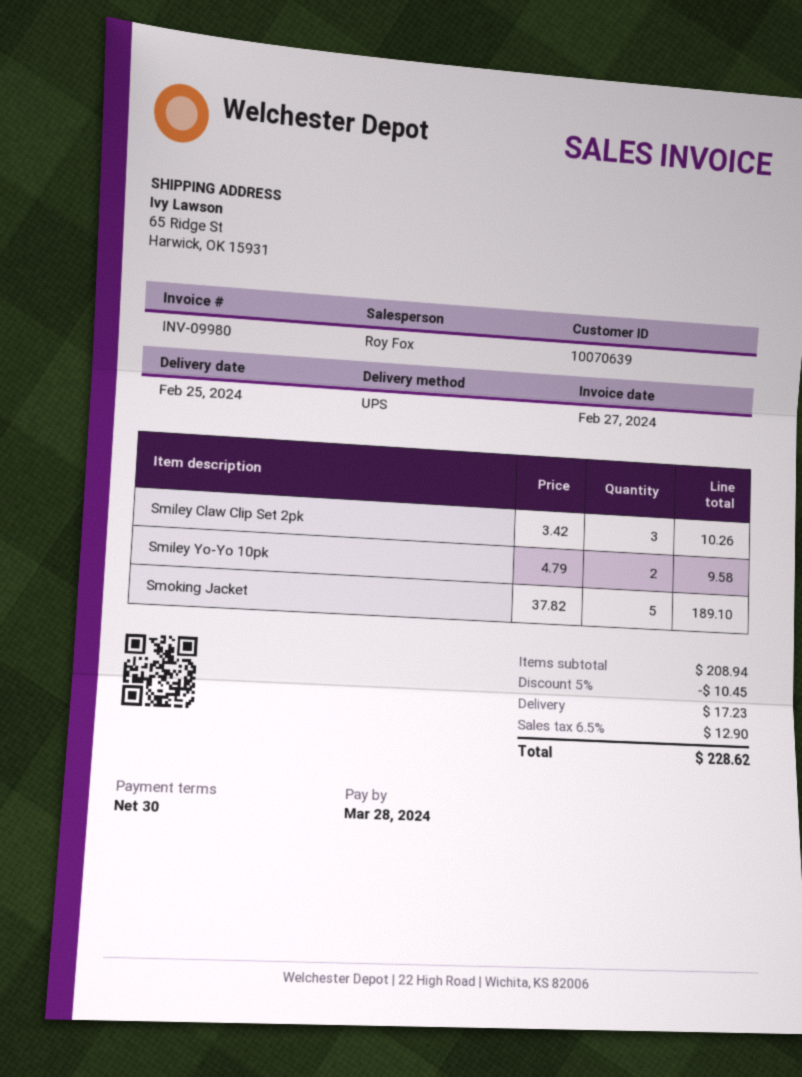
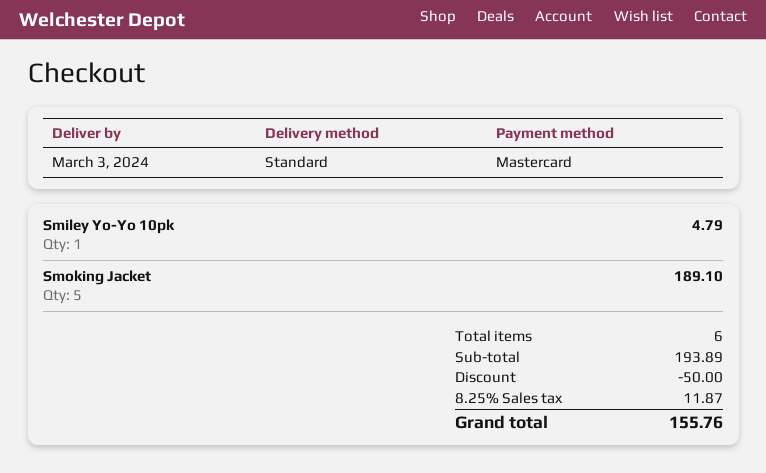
delivery date: 2024-02-25 -> 2024-03-03
shipping method: UPS -> standard
Smiley Claw Clip Set 2pk: 3 for 10.26 -> none
Smiley Yo-Yo 10pk: 2 for 9.58 -> 1 for 4.79
subtotal: 208.94 -> 193.89
discount: 10.45 -> 50.00
shipping: 17.23 -> none
tax: 6.5% = 12.90 -> 8.25% = 11.87
total: 228.62 -> 155.76

